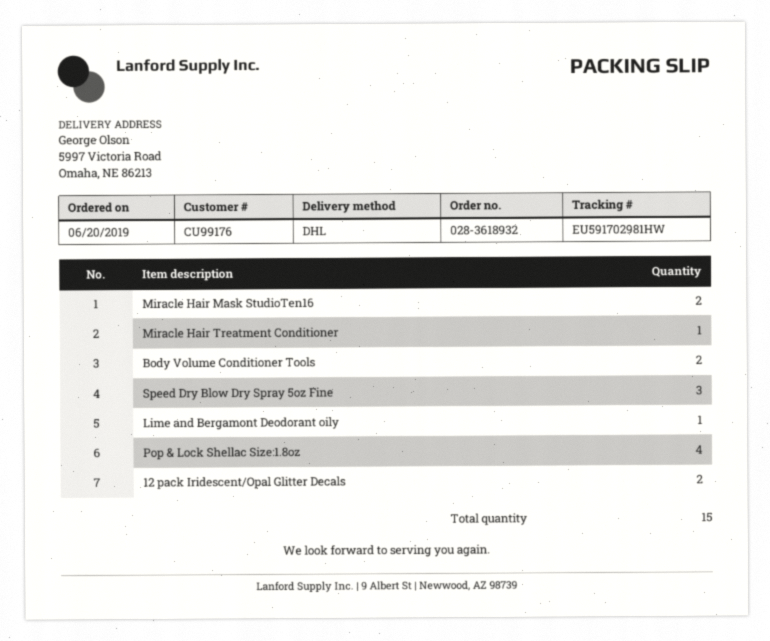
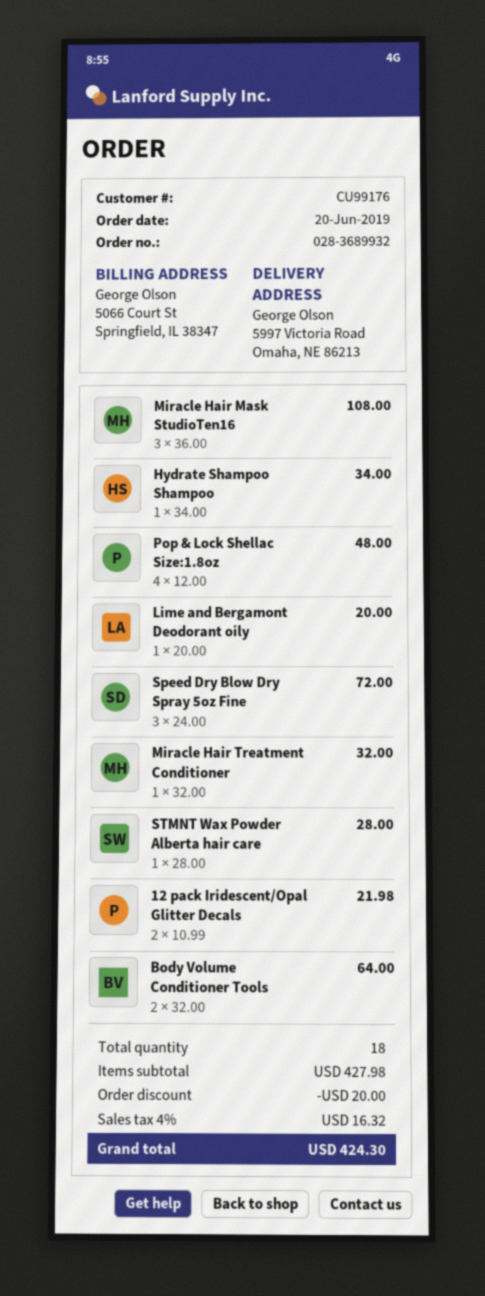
order number: 028-3618932 -> 028-3689932
Miracle Hair Mask StudioTen16: 2 -> 3
Hydrate Shampoo Shampoo: none -> 1
STMNT Wax Powder Alberta hair care: none -> 1
total quantity: 15 -> 18

